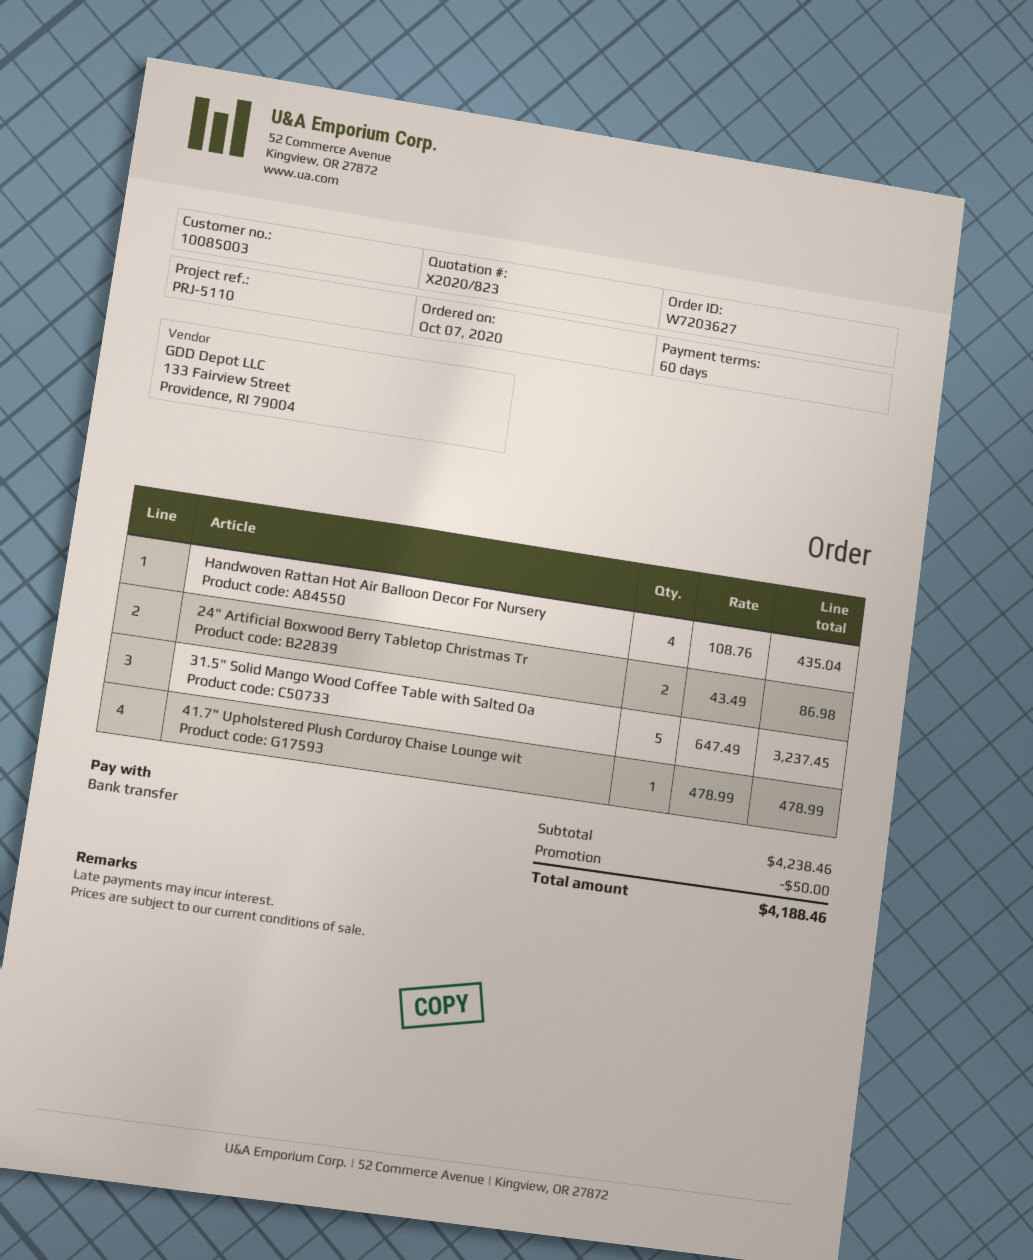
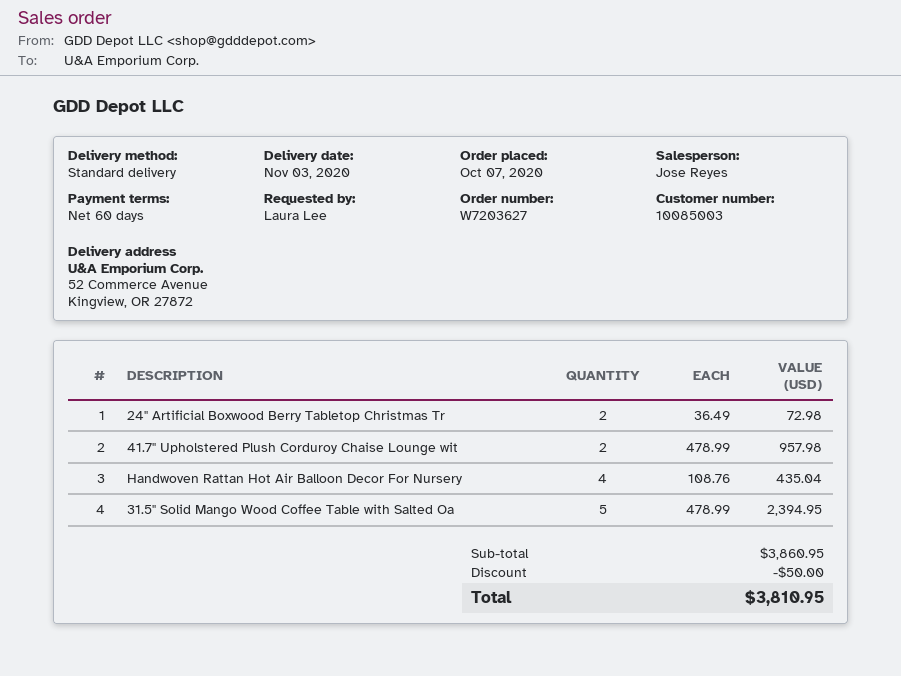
24" Artificial Boxwood Berry Tabletop Christmas Tr: 2 x 43.49 = 86.98 -> 2 x 36.49 = 72.98
31.5" Solid Mango Wood Coffee Table with Salted Oa: 5 x 647.49 = 3237.45 -> 5 x 478.99 = 2394.95
41.7" Upholstered Plush Corduroy Chaise Lounge wit: 1 x 478.99 = 478.99 -> 2 x 478.99 = 957.98
subtotal: 4238.46 -> 3860.95
total: 4188.46 -> 3810.95

